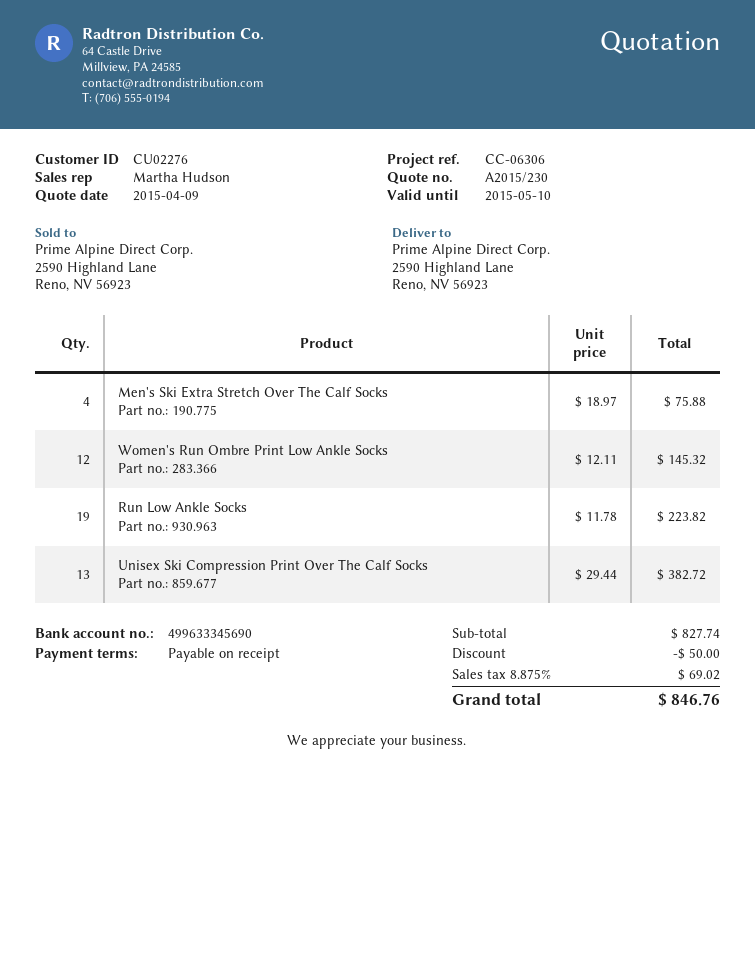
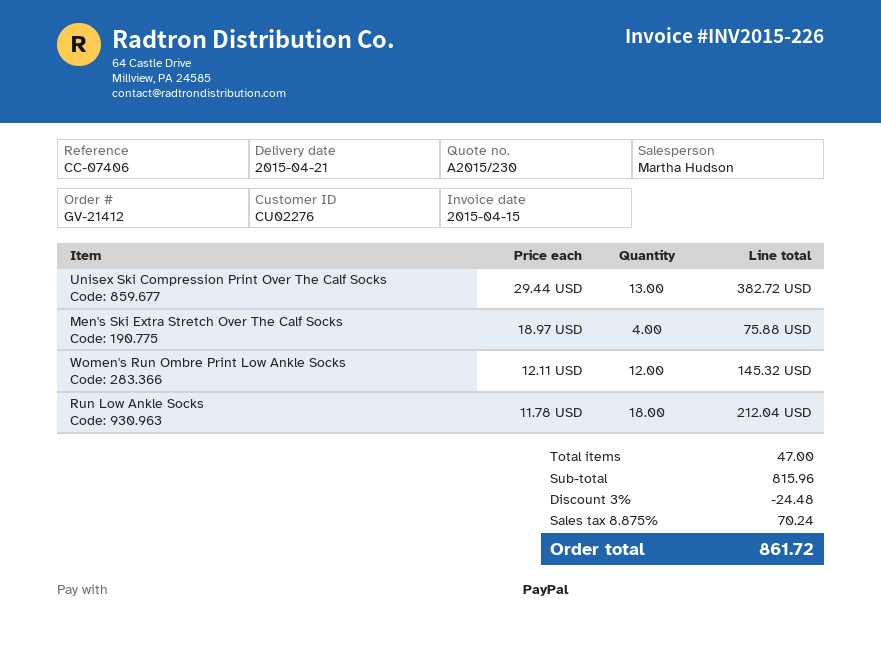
reference: CC-06306 -> CC-07406
Run Low Ankle Socks: 19 x 11.78 = 223.82 -> 18 x 11.78 = 212.04
subtotal: 827.74 -> 815.96
discount: 50.00 -> 24.48
tax: 8.875% = 69.02 -> 8.875% = 70.24
total: 846.76 -> 861.72

